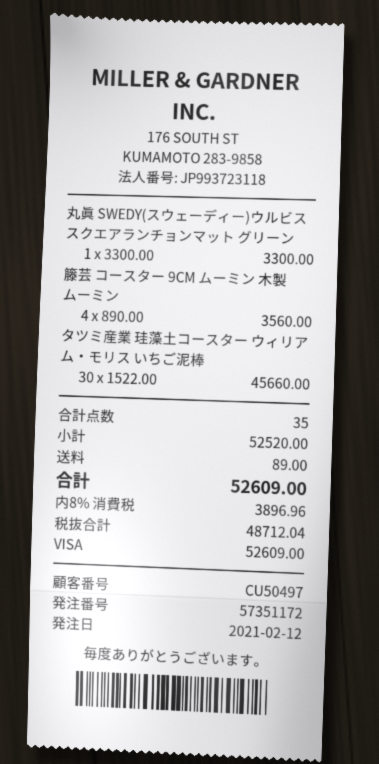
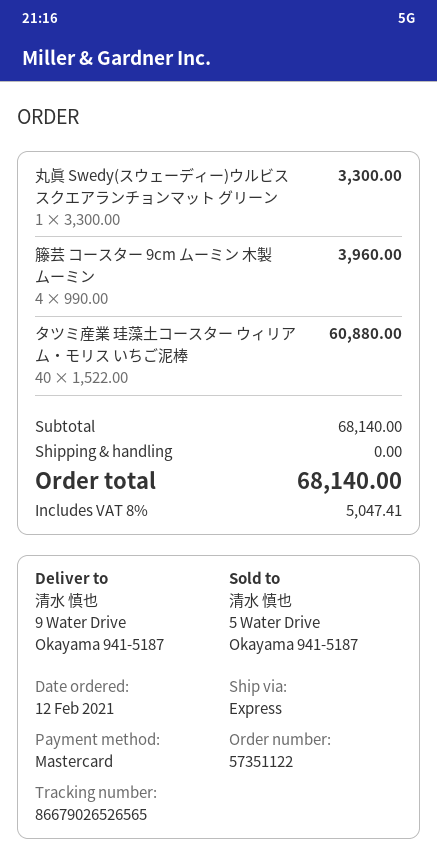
order number: 57351172 -> 57351122
payment method: Visa -> Mastercard
籐芸 コースター 9CM ムーミン 木製 ムーミン: 4 x 890.00 = 3560.00 -> 4 x 990.00 = 3960.00
タツミ産業 珪藻土コースター ウィリアム・モリス いちご泥棒: 30 x 1522.00 = 45660.00 -> 40 x 1522.00 = 60880.00
subtotal: 52520.00 -> 68140.00
shipping: 89.00 -> 0.00
tax: 8% = 3896.96 -> 8% = 5047.41
total: 52609.00 -> 68140.00

